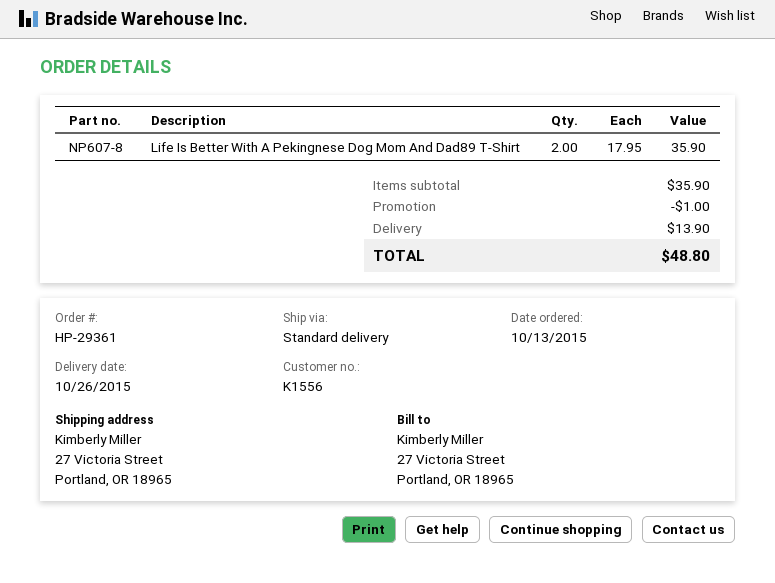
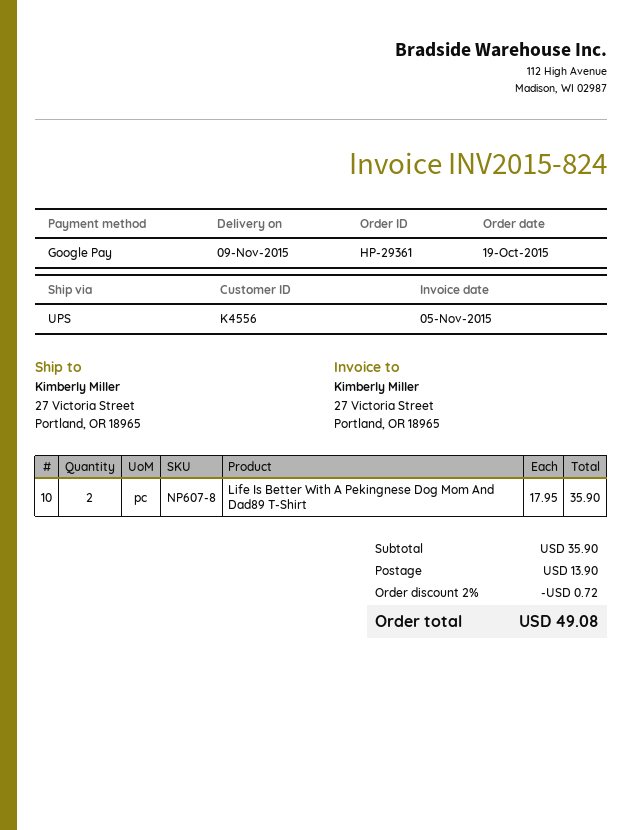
order date: 2015-10-13 -> 2015-10-19
delivery date: 2015-10-26 -> 2015-11-09
customer number: K1556 -> K4556
shipping method: standard -> UPS
discount: 1.00 -> 0.72
total: 48.80 -> 49.08

